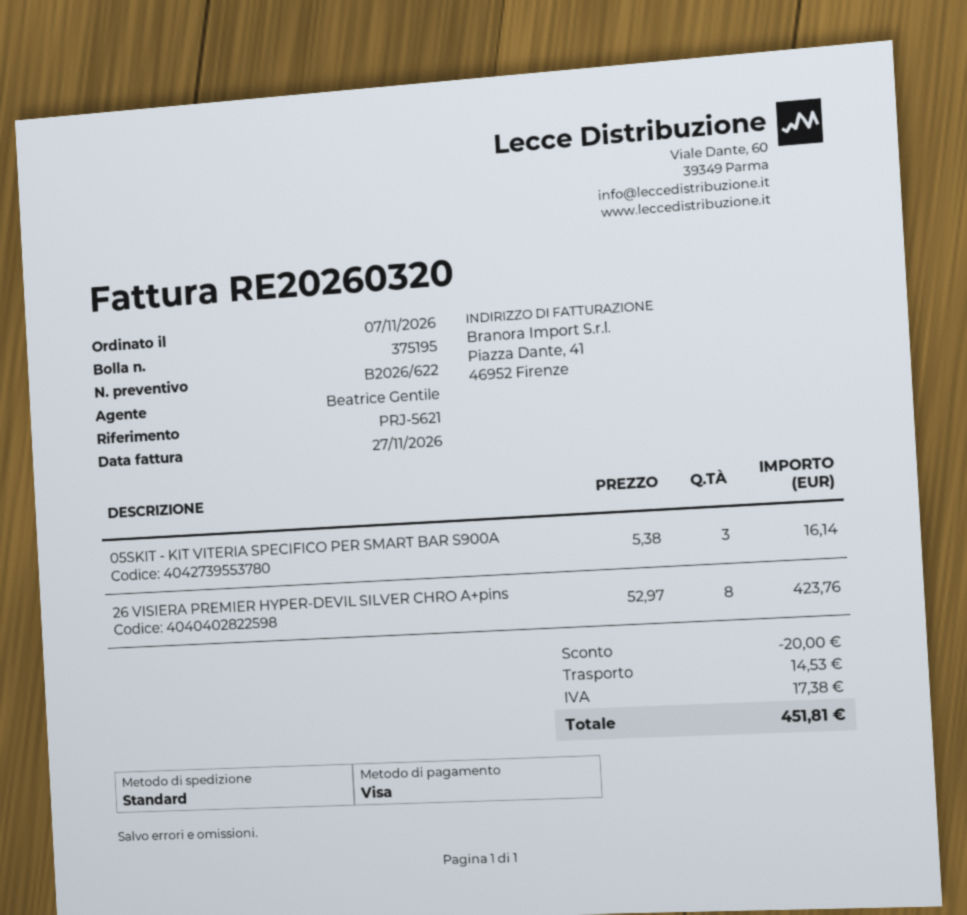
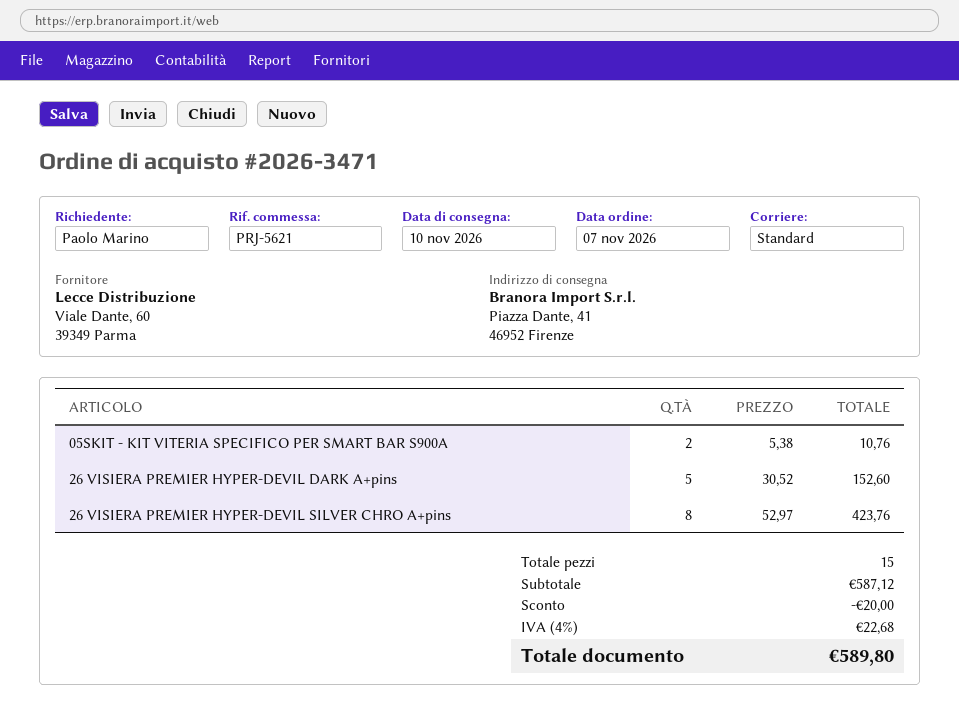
05SKIT - KIT VITERIA SPECIFICO PER SMART BAR S900A: 3 x 5.38 = 16.14 -> 2 x 5.38 = 10.76
26 VISIERA PREMIER HYPER-DEVIL DARK A+pins: none -> 5 x 30.52 = 152.60
shipping: 14.53 -> none
tax: 17.38 -> 22.68
total: 451.81 -> 589.80

